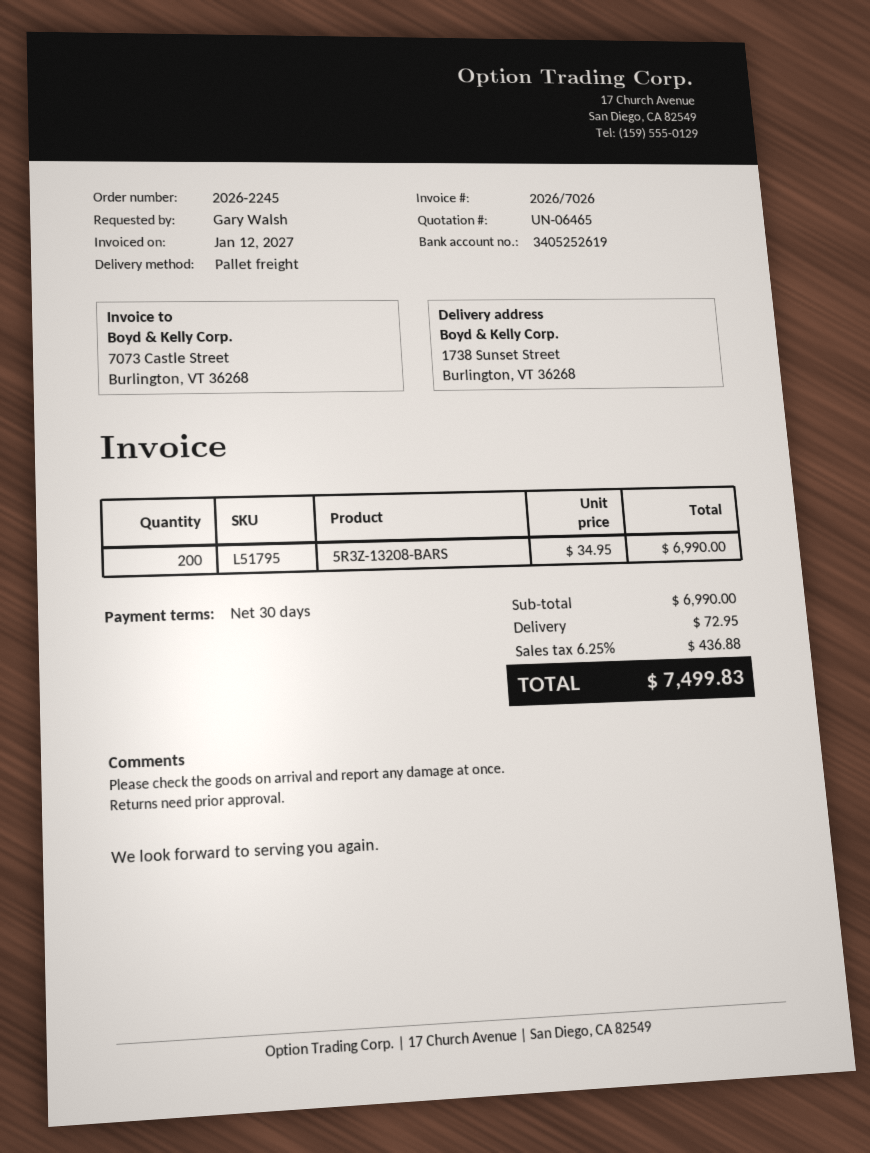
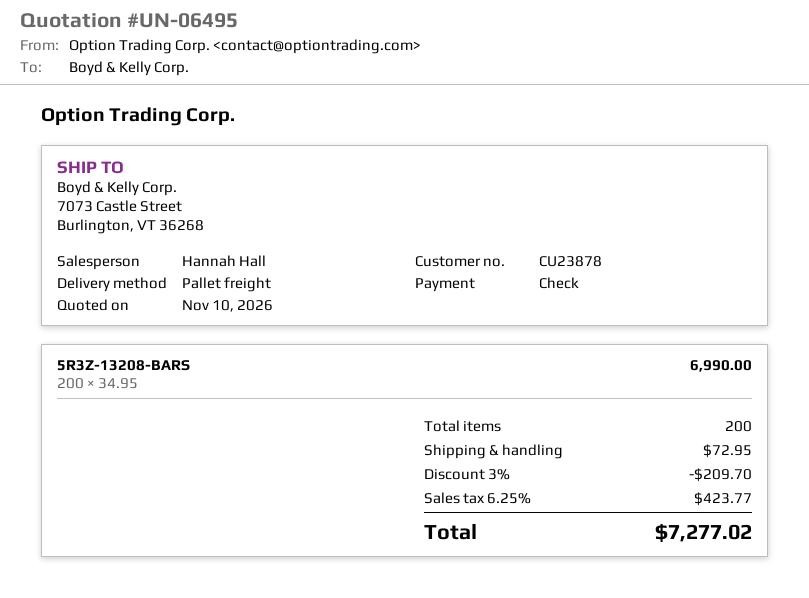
quote number: UN-06465 -> UN-06495
ship to: 1738 Sunset Street, Burlington, VT 36268 -> 7073 Castle Street, Burlington, VT 36268
discount: none -> 3% = 209.70
tax: 6.25% = 436.88 -> 6.25% = 423.77
total: 7499.83 -> 7277.02

